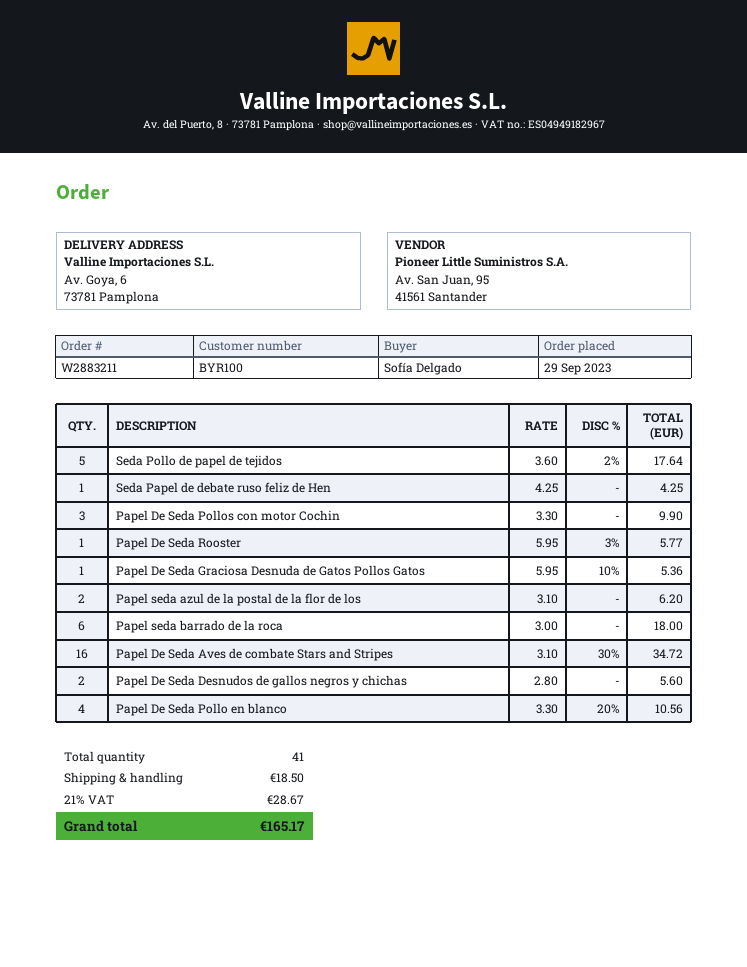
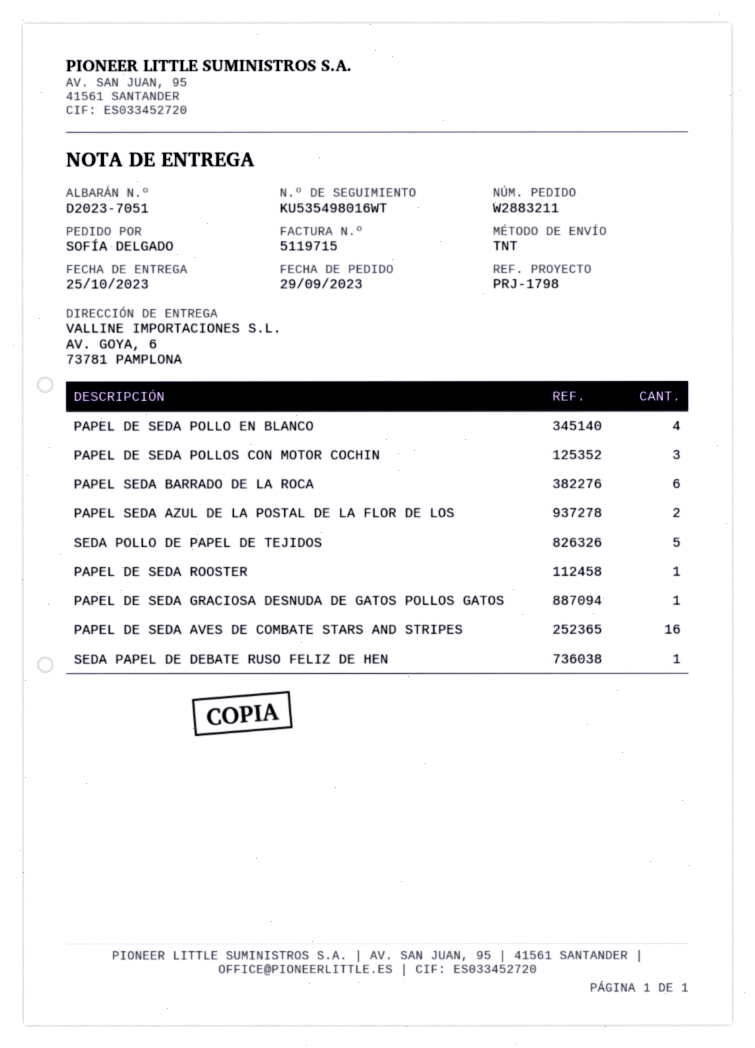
Papel De Seda Desnudos de gallos negros y chichas: 2 -> none

